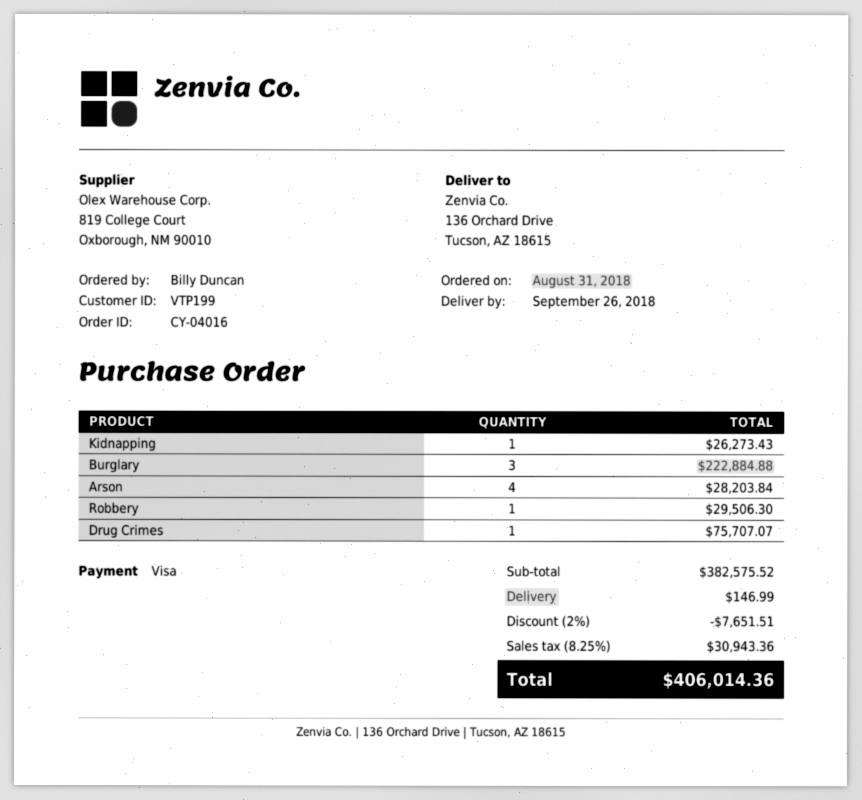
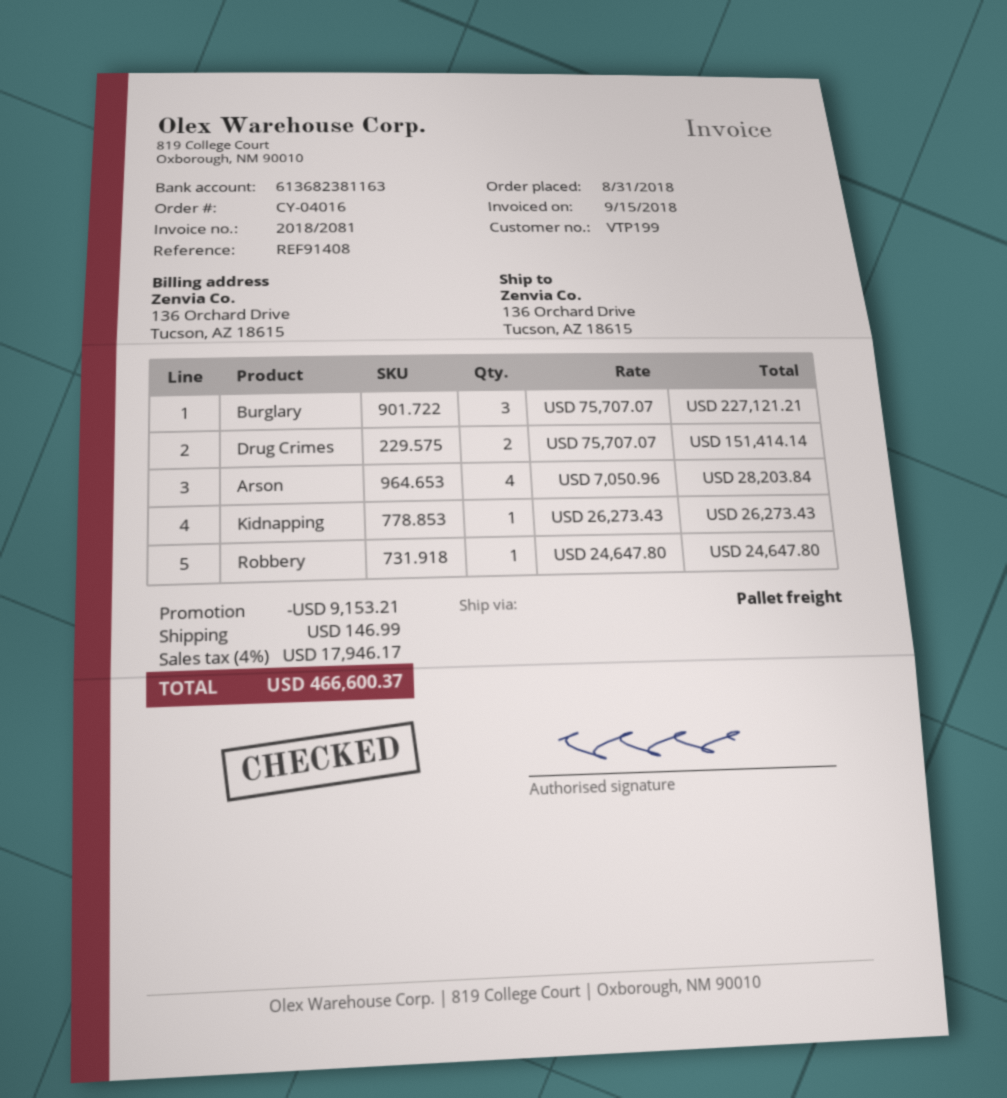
Burglary: 3 for 222884.88 -> 3 for 227121.21
Robbery: 1 for 29506.30 -> 1 for 24647.80
Drug Crimes: 1 for 75707.07 -> 2 for 151414.14
discount: 7651.51 -> 9153.21
tax: 8.25% = 30943.36 -> 4% = 17946.17
total: 406014.36 -> 466600.37

